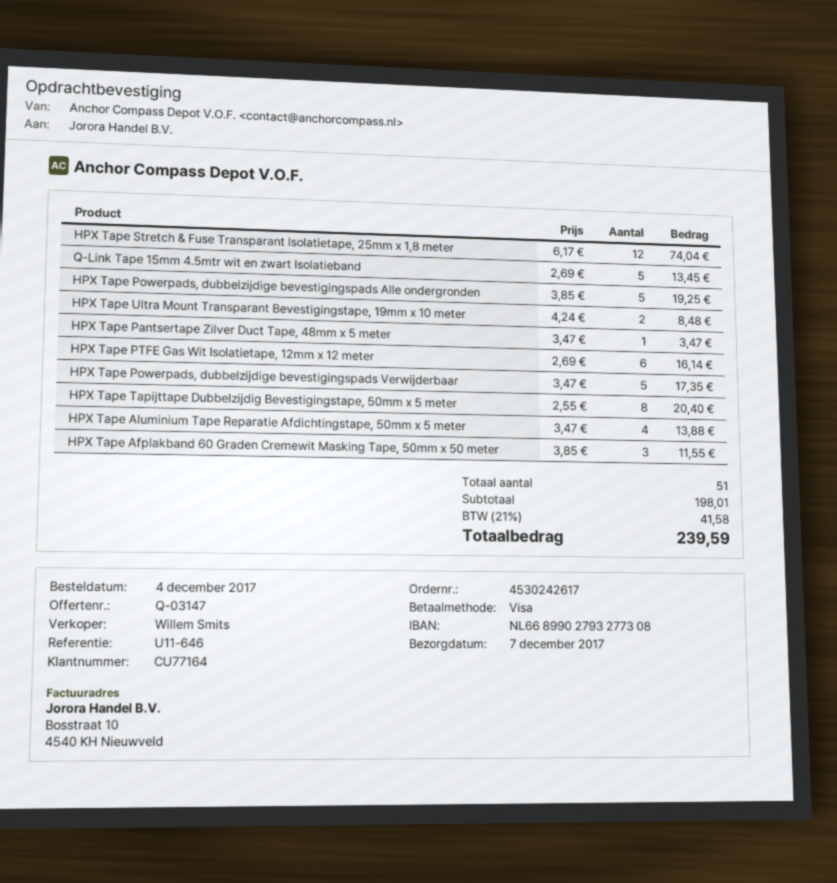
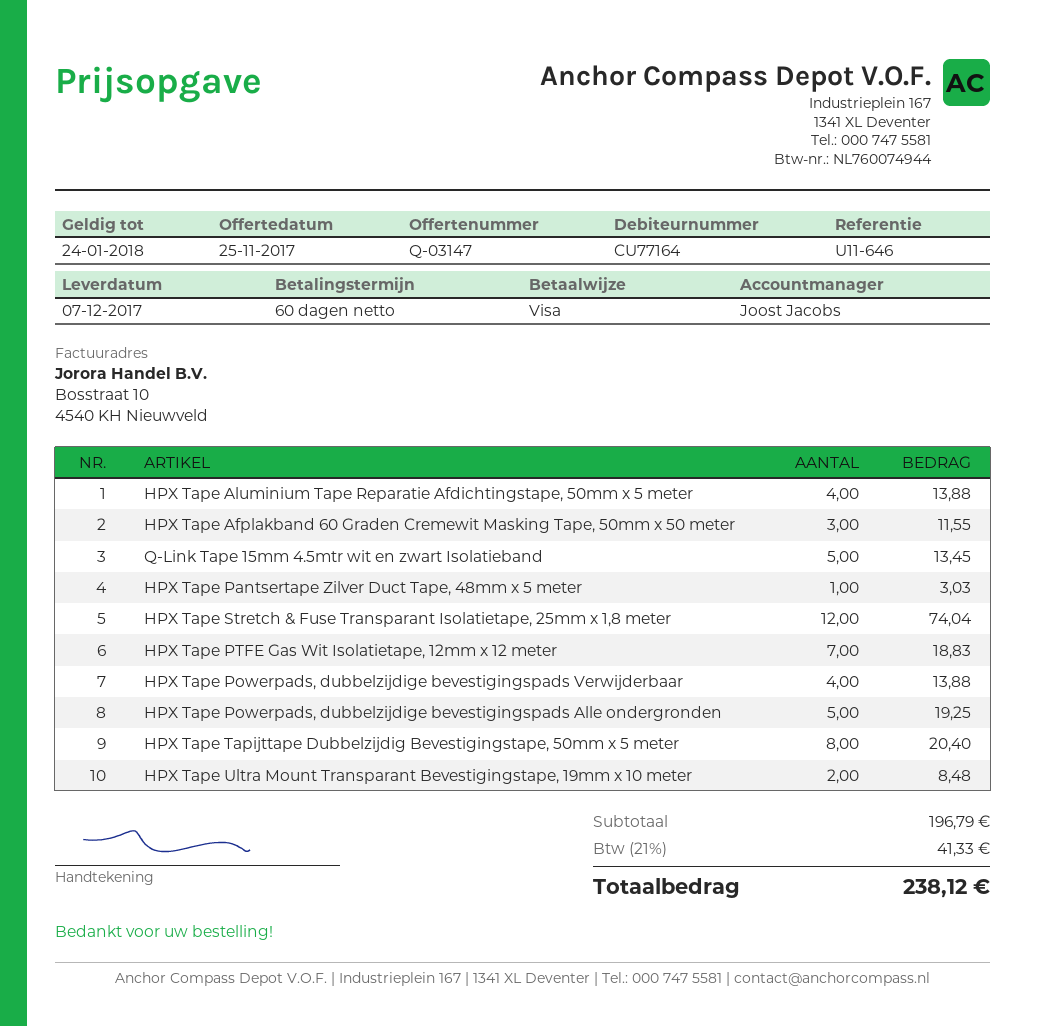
sales rep: Willem Smits -> Joost Jacobs
HPX Tape Pantsertape Zilver Duct Tape, 48mm x 5 meter: 1 for 3.47 -> 1 for 3.03
HPX Tape PTFE Gas Wit Isolatietape, 12mm x 12 meter: 6 for 16.14 -> 7 for 18.83
HPX Tape Powerpads, dubbelzijdige bevestigingspads Verwijderbaar: 5 for 17.35 -> 4 for 13.88
subtotal: 198.01 -> 196.79
tax: 21% = 41.58 -> 21% = 41.33
total: 239.59 -> 238.12

